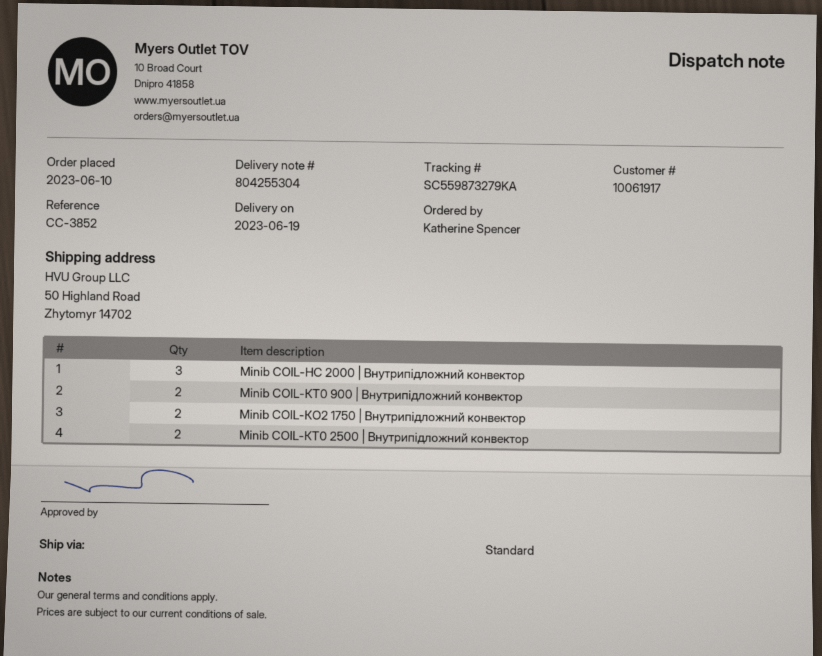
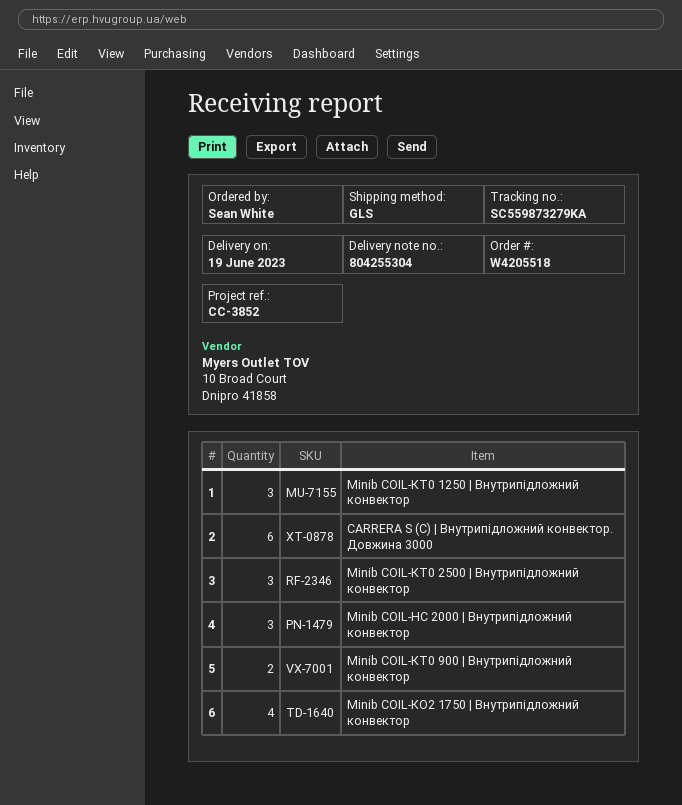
ordered by: Katherine Spencer -> Sean White
shipping method: standard -> GLS
Minib COIL-КО2 1750 | Внутрипідложний конвектор: 2 -> 4
Minib COIL-КТ0 2500 | Внутрипідложний конвектор: 2 -> 3
Minib COIL-КТ0 1250 | Внутрипідложний конвектор: none -> 3
CARRERA S (С) | Внутрипідложний конвектор. Довжина 3000: none -> 6

